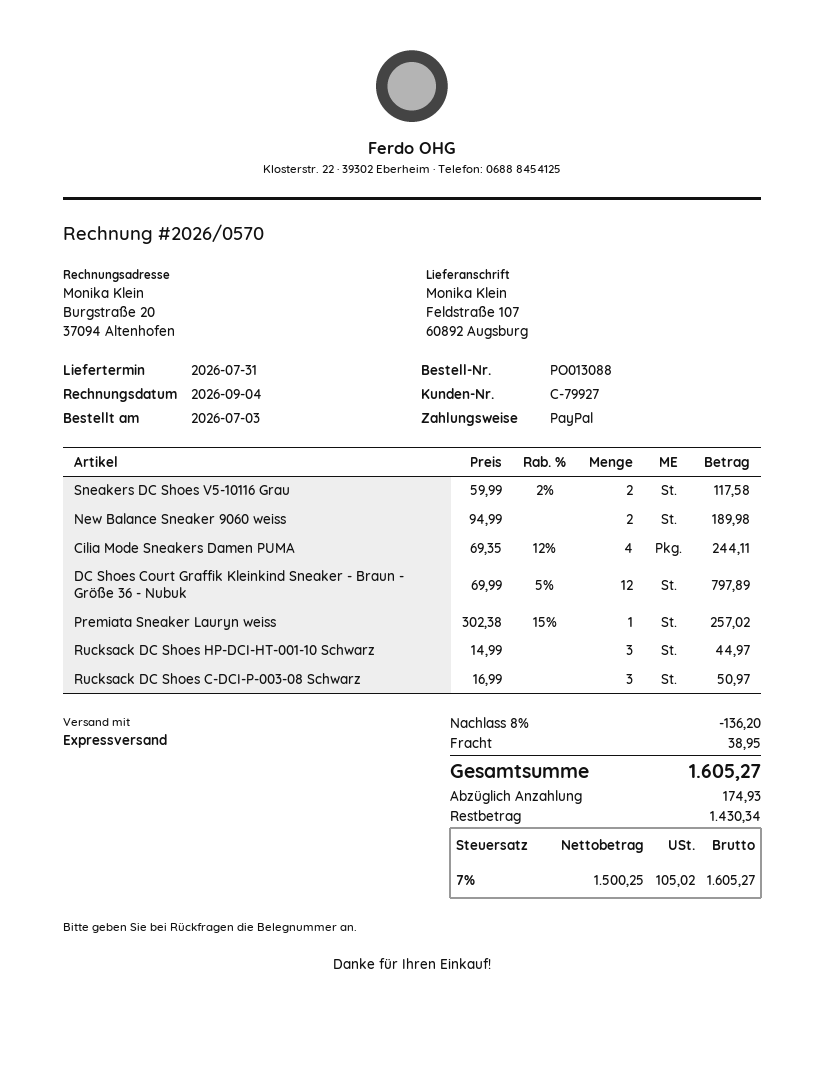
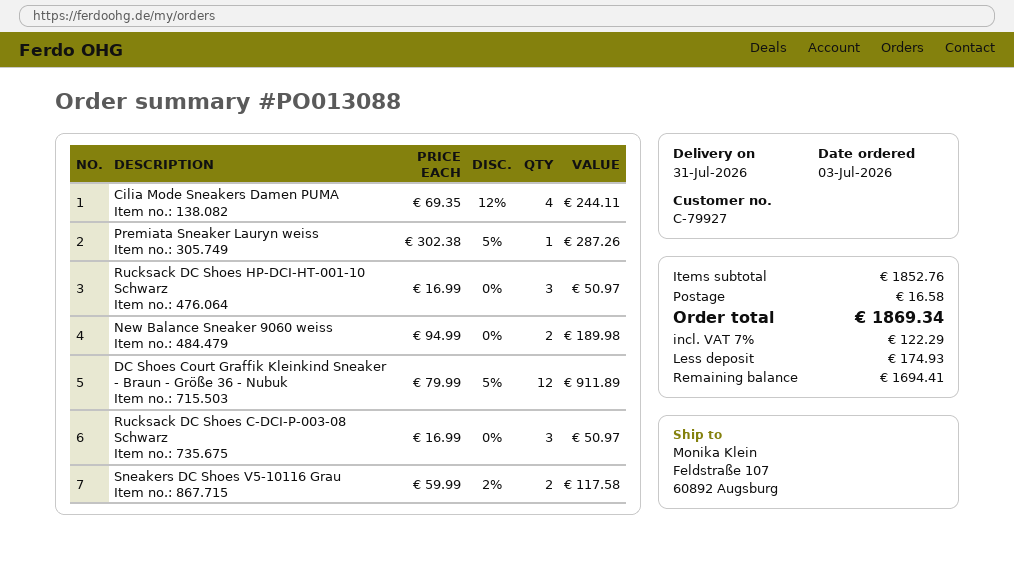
DC Shoes Court Graffik Kleinkind Sneaker - Braun - Größe 36 - Nubuk: 12 x 69.99 - 5% = 797.89 -> 12 x 79.99 - 5% = 911.89
Premiata Sneaker Lauryn weiss: 1 x 302.38 - 15% = 257.02 -> 1 x 302.38 - 5% = 287.26
Rucksack DC Shoes HP-DCI-HT-001-10 Schwarz: 3 x 14.99 = 44.97 -> 3 x 16.99 = 50.97
discount: 8% = 136.20 -> none
shipping: 38.95 -> 16.58
tax: 7% = 105.02 -> 7% = 122.29
total: 1605.27 -> 1869.34
balance: 1430.34 -> 1694.41

